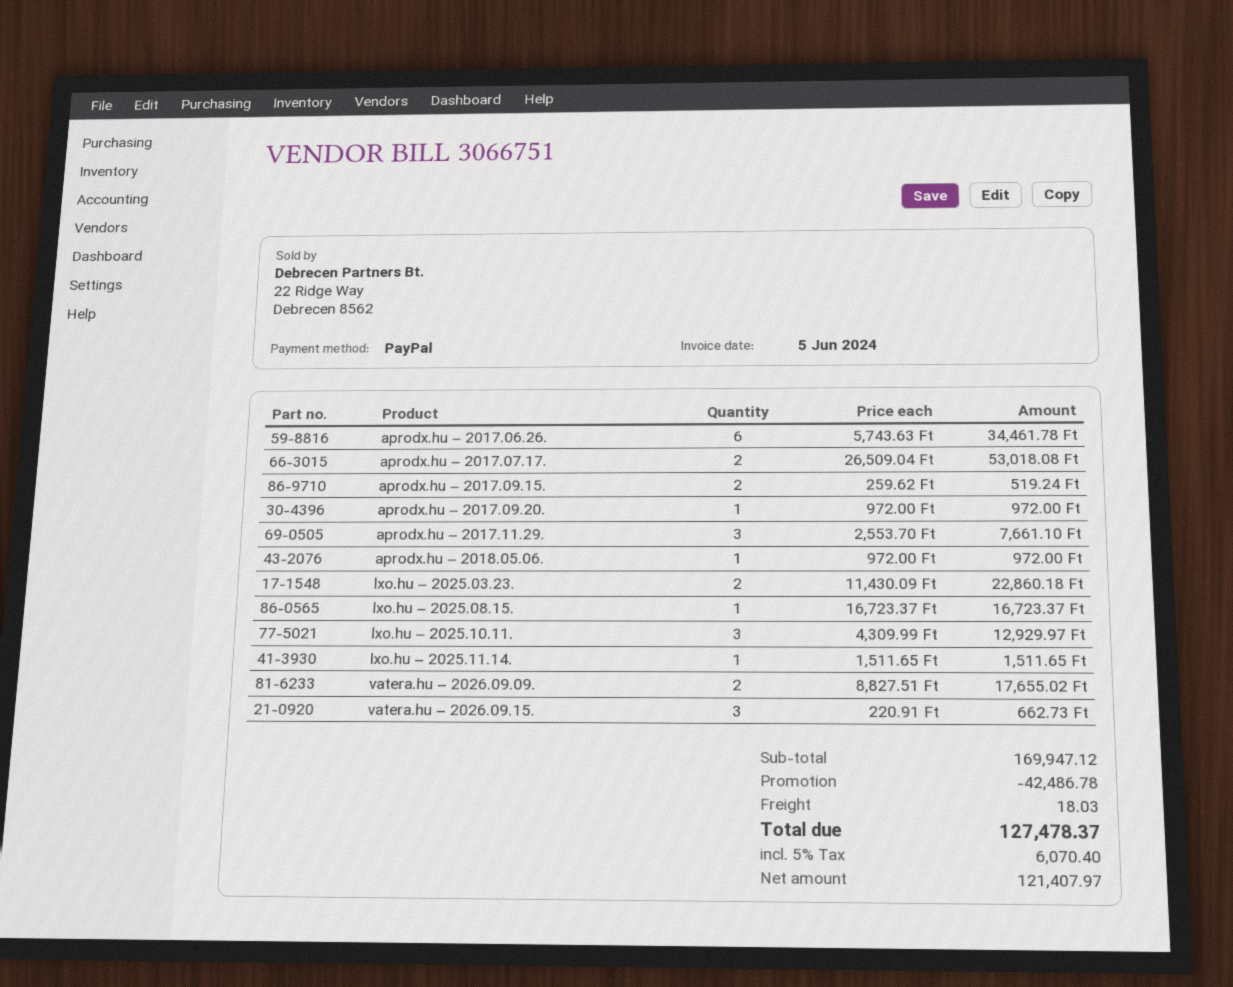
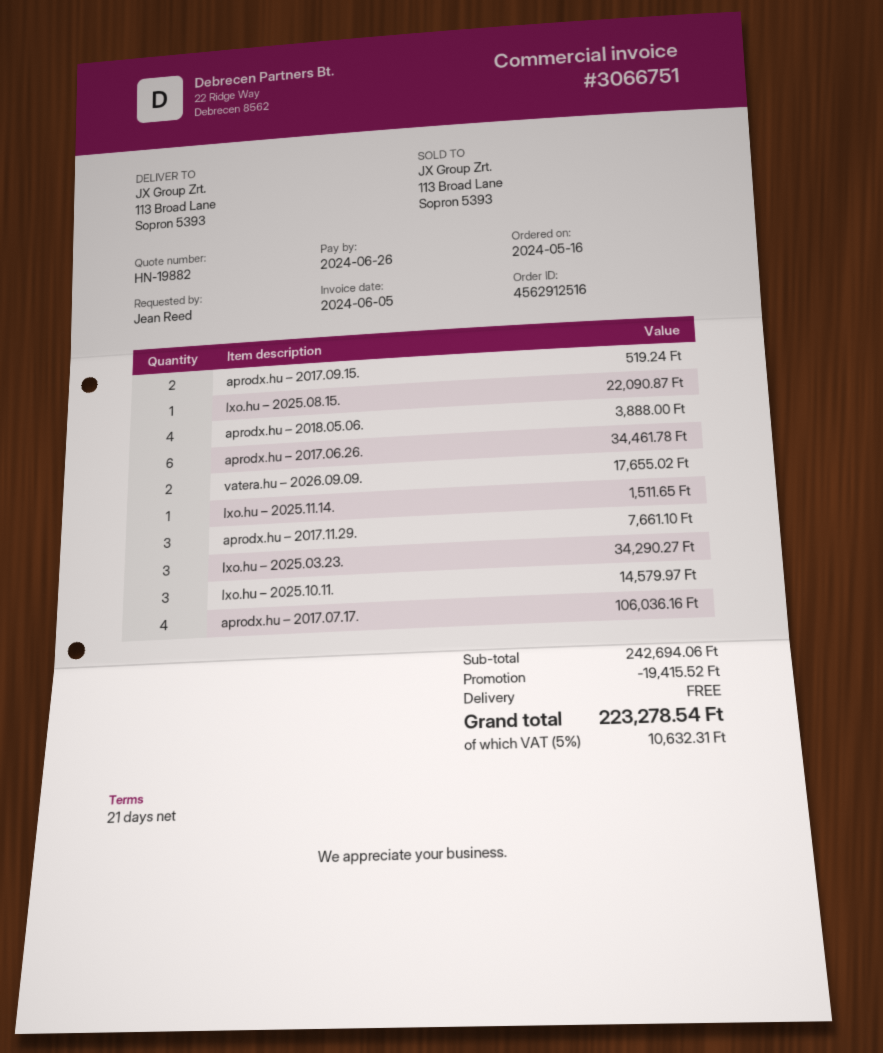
aprodx.hu – 2017.07.17.: 2 for 53018.08 -> 4 for 106036.16
aprodx.hu – 2017.09.20.: 1 for 972.00 -> none
aprodx.hu – 2018.05.06.: 1 for 972.00 -> 4 for 3888.00
lxo.hu – 2025.03.23.: 2 for 22860.18 -> 3 for 34290.27
lxo.hu – 2025.08.15.: 1 for 16723.37 -> 1 for 22090.87
lxo.hu – 2025.10.11.: 3 for 12929.97 -> 3 for 14579.97
vatera.hu – 2026.09.15.: 3 for 662.73 -> none
subtotal: 169947.12 -> 242694.06
discount: 42486.78 -> 19415.52
shipping: 18.03 -> 0.00
tax: 5% = 6070.40 -> 5% = 10632.31
total: 127478.37 -> 223278.54

